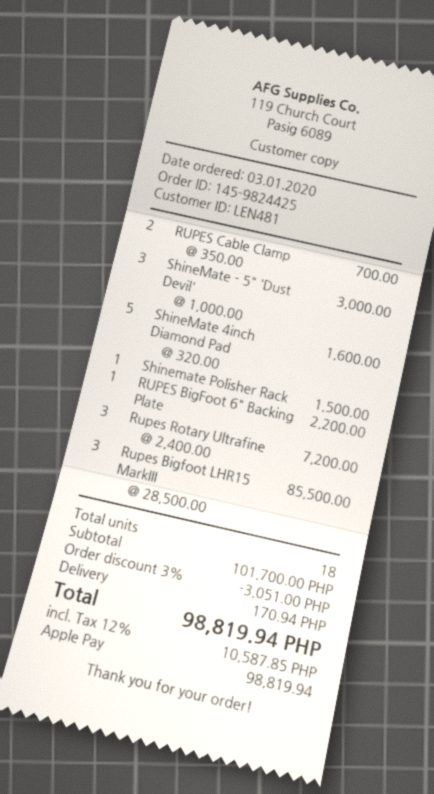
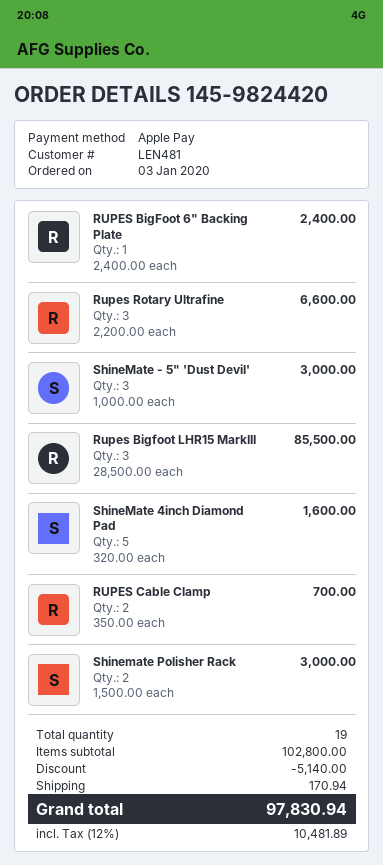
order number: 145-9824425 -> 145-9824420
Shinemate Polisher Rack: 1 x 1500.00 = 1500.00 -> 2 x 1500.00 = 3000.00
RUPES BigFoot 6" Backing Plate: 1 x 2200.00 = 2200.00 -> 1 x 2400.00 = 2400.00
Rupes Rotary Ultrafine: 3 x 2400.00 = 7200.00 -> 3 x 2200.00 = 6600.00
total quantity: 18 -> 19
subtotal: 101700.00 -> 102800.00
discount: 3051.00 -> 5140.00
tax: 12% = 10587.85 -> 12% = 10481.89
total: 98819.94 -> 97830.94

